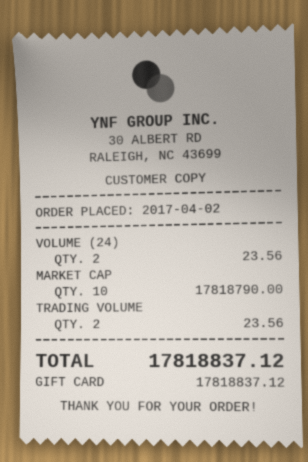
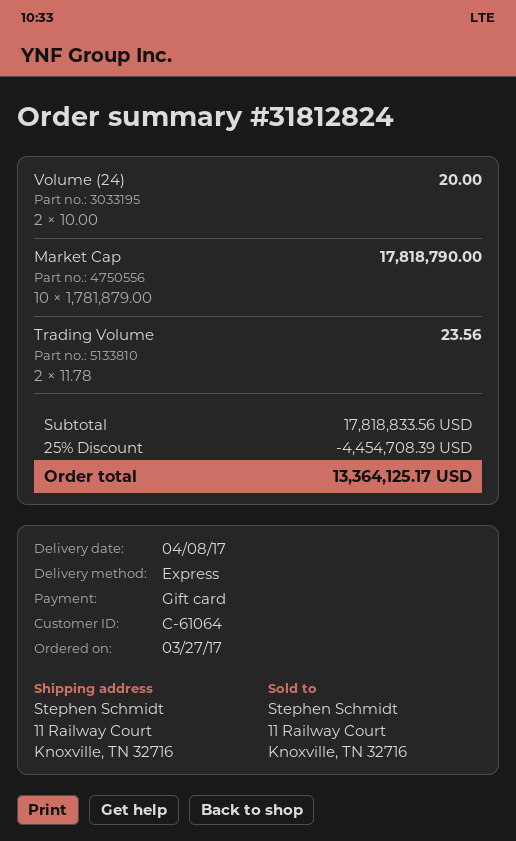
order date: 2017-04-02 -> 2017-03-27
VOLUME (24): 2 for 23.56 -> 2 for 20.00
discount: none -> 25% = 4454708.39
total: 17818837.12 -> 13364125.17

